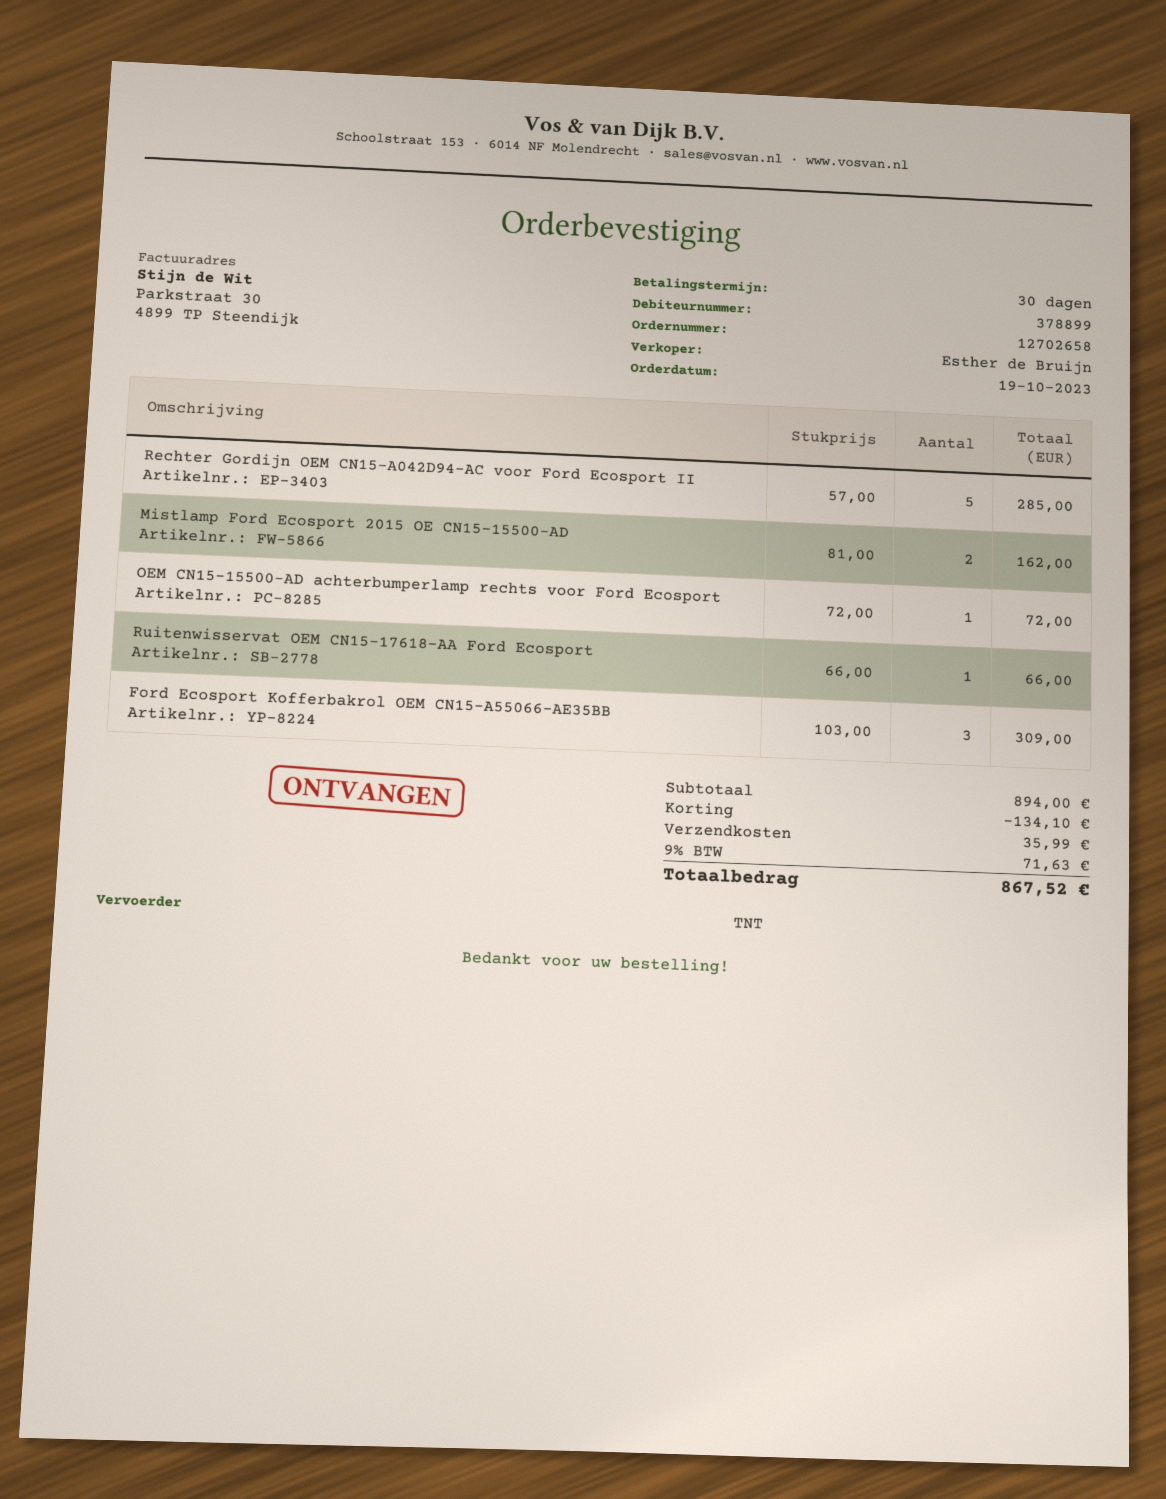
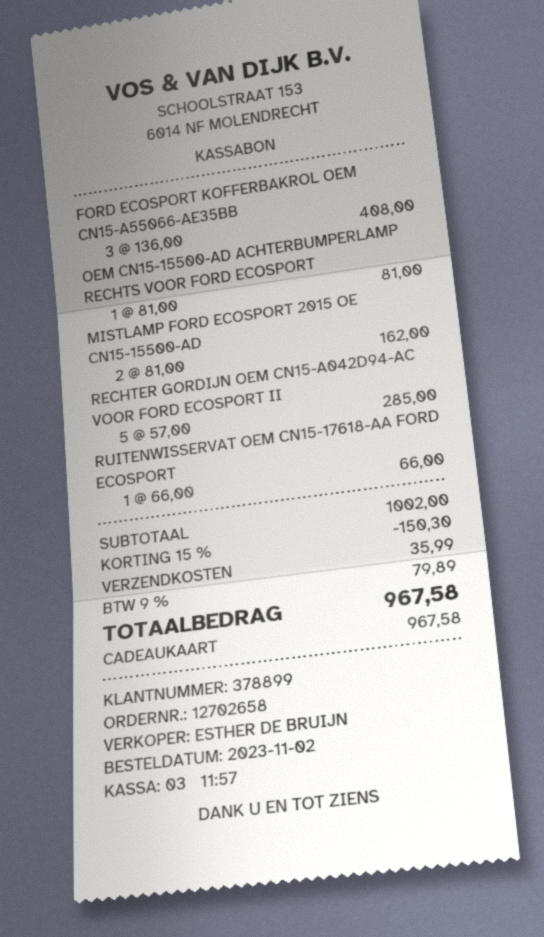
order date: 2023-10-19 -> 2023-11-02
OEM CN15-15500-AD achterbumperlamp rechts voor Ford Ecosport: 1 x 72.00 = 72.00 -> 1 x 81.00 = 81.00
Ford Ecosport Kofferbakrol OEM CN15-A55066-AE35BB: 3 x 103.00 = 309.00 -> 3 x 136.00 = 408.00
subtotal: 894.00 -> 1002.00
discount: 134.10 -> 150.30
tax: 9% = 71.63 -> 9% = 79.89
total: 867.52 -> 967.58

